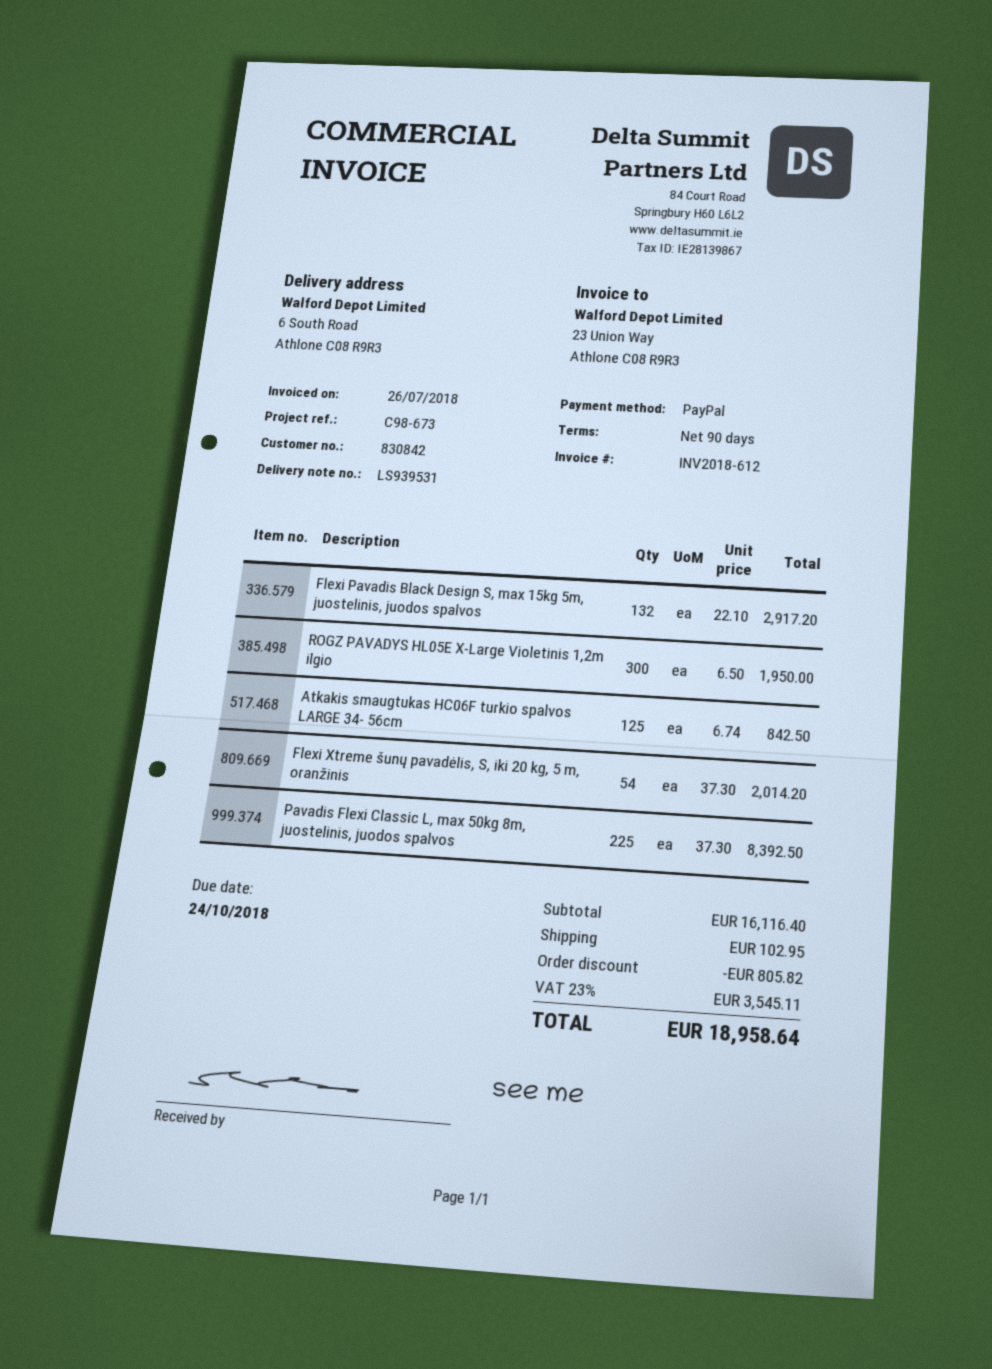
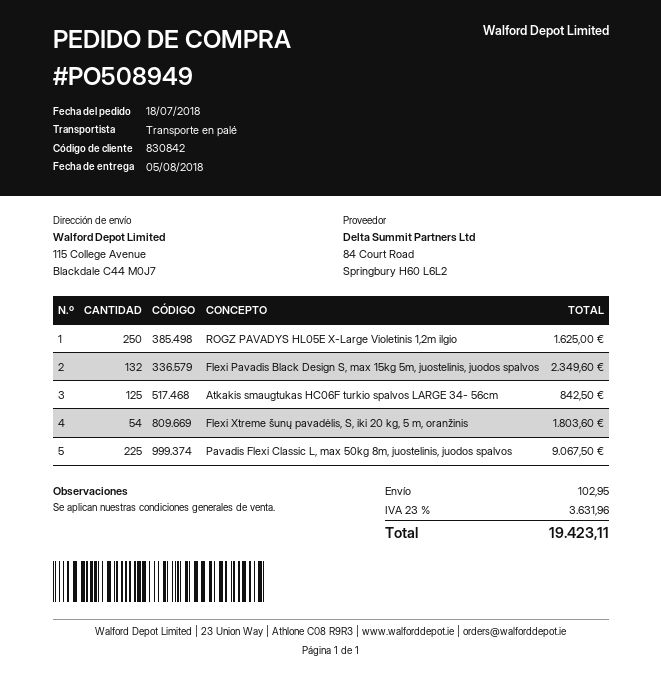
ship to: 6 South Road, Athlone C08 R9R3 -> 115 College Avenue, Blackdale C44 M0J7
Flexi Pavadis Black Design S, max 15kg 5m, juostelinis, juodos spalvos: 132 for 2917.20 -> 132 for 2349.60
ROGZ PAVADYS HL05E X-Large Violetinis 1,2m ilgio: 300 for 1950.00 -> 250 for 1625.00
Flexi Xtreme šunų pavadėlis, S, iki 20 kg, 5 m, oranžinis: 54 for 2014.20 -> 54 for 1803.60
Pavadis Flexi Classic L, max 50kg 8m, juostelinis, juodos spalvos: 225 for 8392.50 -> 225 for 9067.50
discount: 805.82 -> none
tax: 23% = 3545.11 -> 23% = 3631.96
total: 18958.64 -> 19423.11

